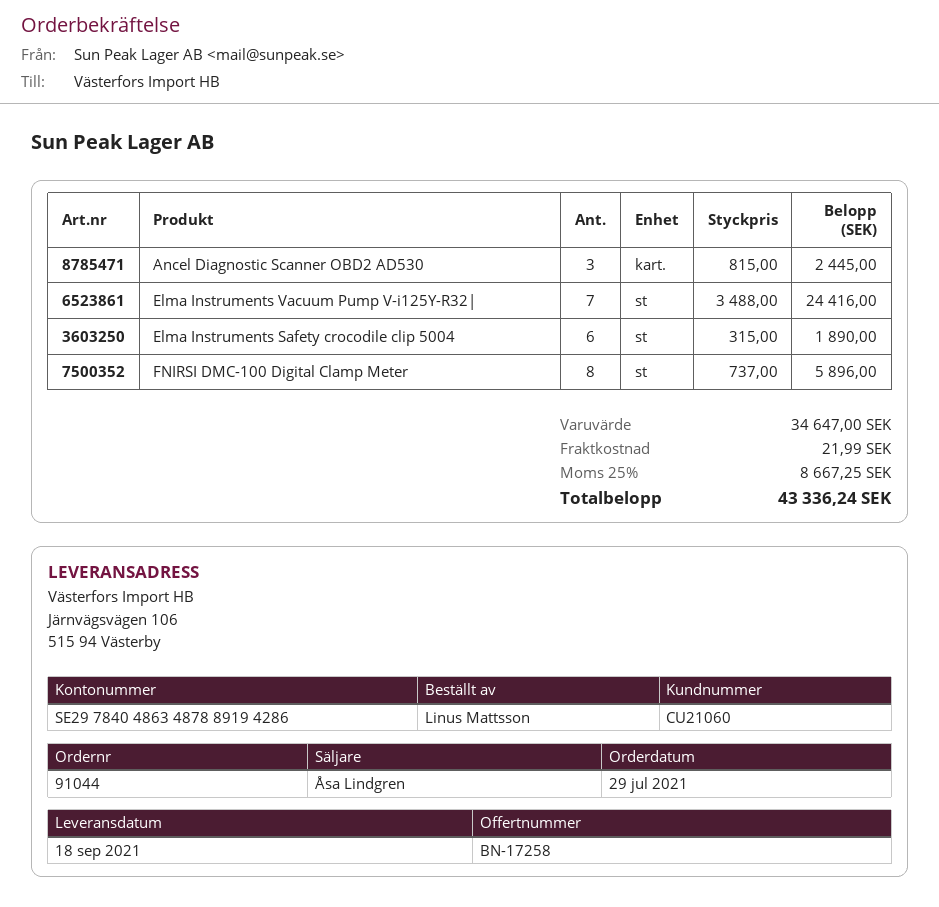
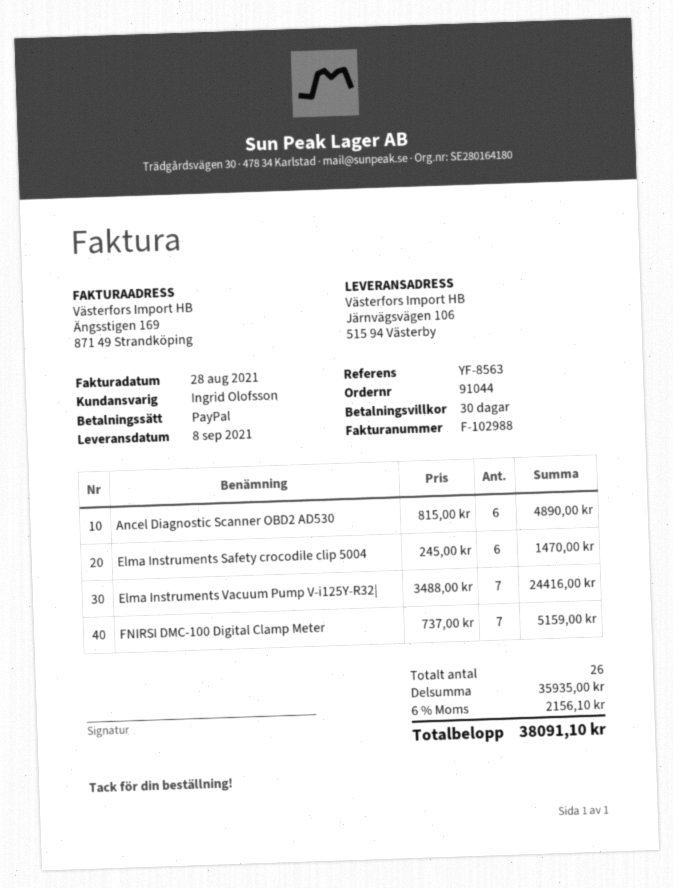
delivery date: 2021-09-18 -> 2021-09-08
sales rep: Åsa Lindgren -> Ingrid Olofsson
Ancel Diagnostic Scanner OBD2 AD530: 3 x 815.00 = 2445.00 -> 6 x 815.00 = 4890.00
Elma Instruments Safety crocodile clip 5004: 6 x 315.00 = 1890.00 -> 6 x 245.00 = 1470.00
FNIRSI DMC-100 Digital Clamp Meter: 8 x 737.00 = 5896.00 -> 7 x 737.00 = 5159.00
subtotal: 34647.00 -> 35935.00
shipping: 21.99 -> none
tax: 25% = 8667.25 -> 6% = 2156.10
total: 43336.24 -> 38091.10

